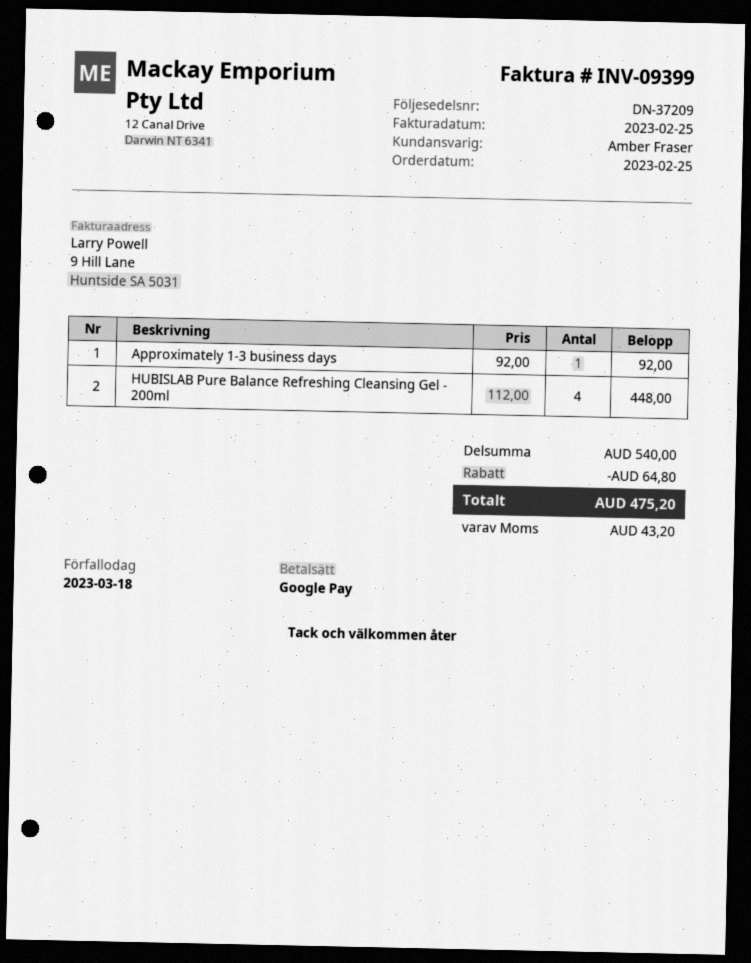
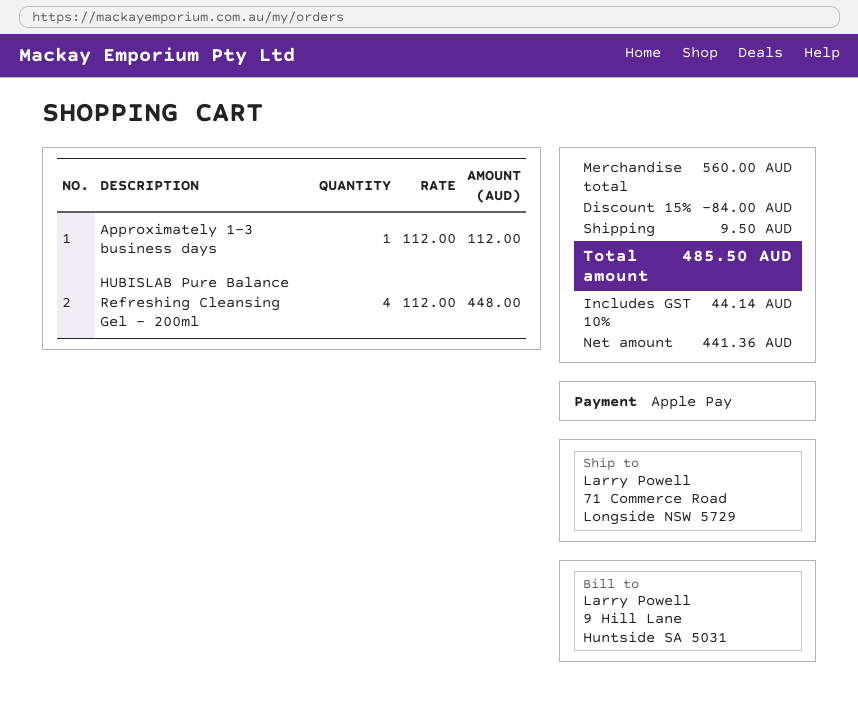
payment method: Google Pay -> Apple Pay
Approximately 1-3 business days: 1 x 92.00 = 92.00 -> 1 x 112.00 = 112.00
subtotal: 540.00 -> 560.00
discount: 64.80 -> 84.00
shipping: none -> 9.50
tax: 43.20 -> 44.14
total: 475.20 -> 485.50

